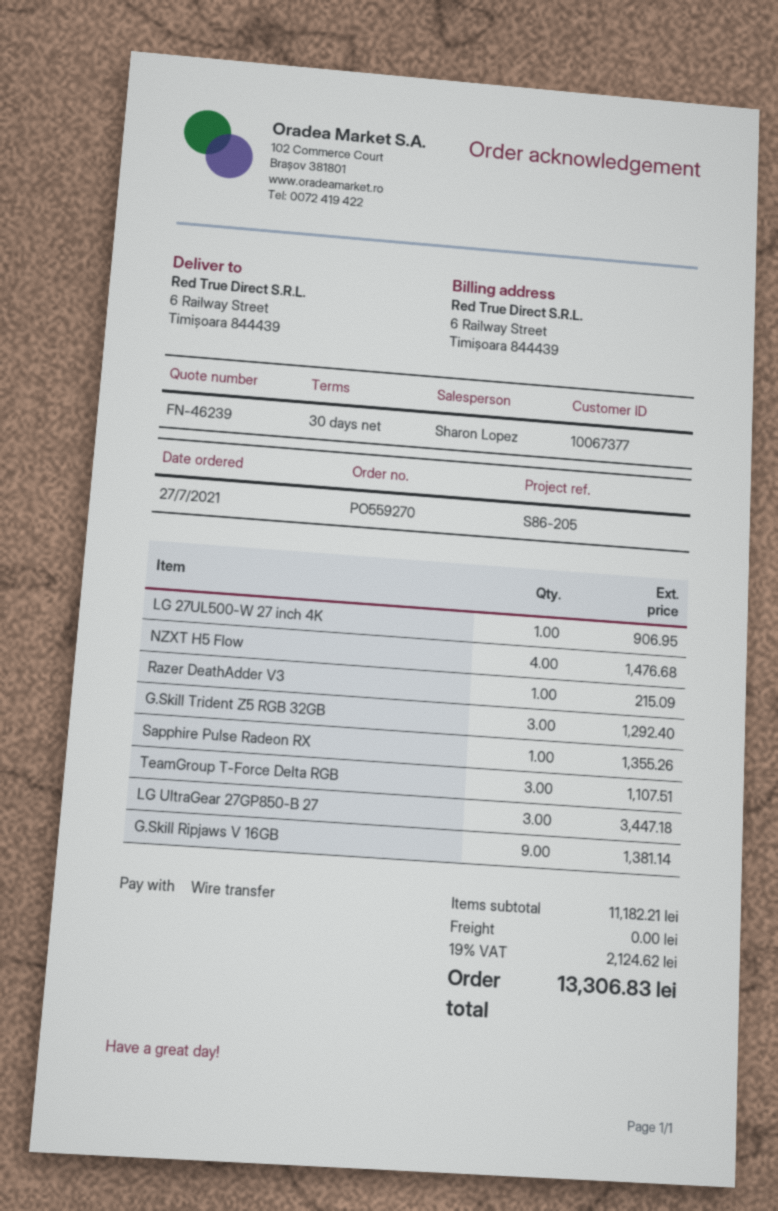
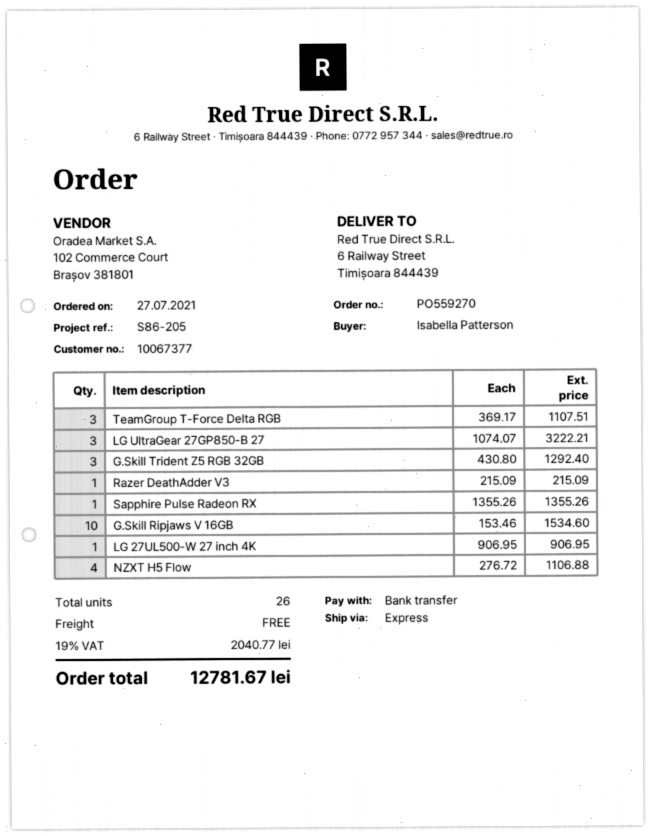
NZXT H5 Flow: 4 for 1476.68 -> 4 for 1106.88
LG UltraGear 27GP850-B 27: 3 for 3447.18 -> 3 for 3222.21
G.Skill Ripjaws V 16GB: 9 for 1381.14 -> 10 for 1534.60
tax: 19% = 2124.62 -> 19% = 2040.77
total: 13306.83 -> 12781.67

